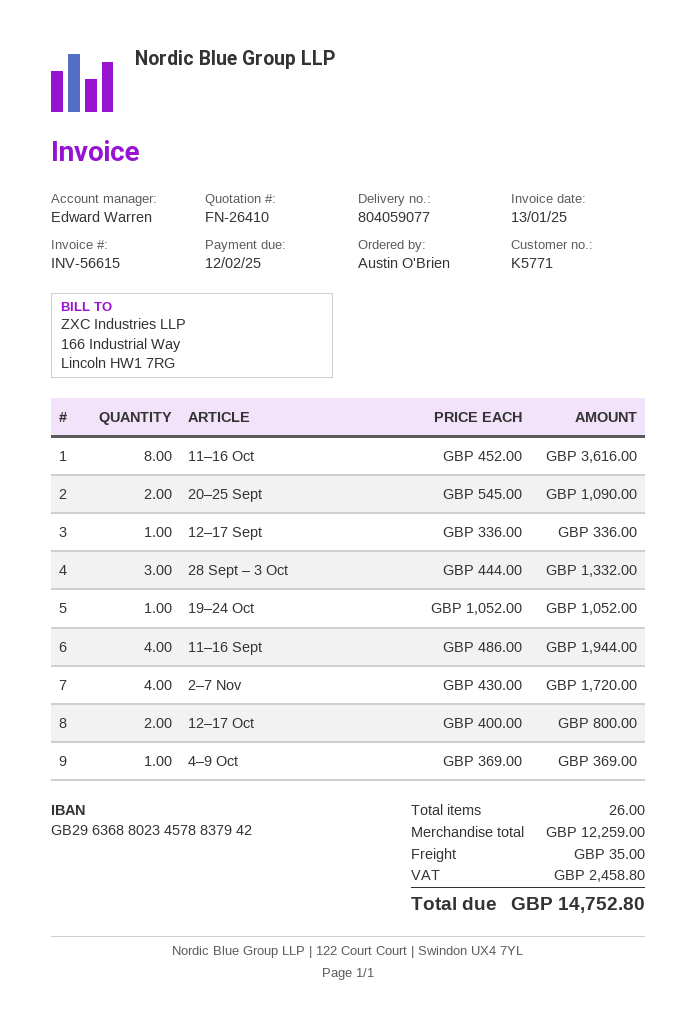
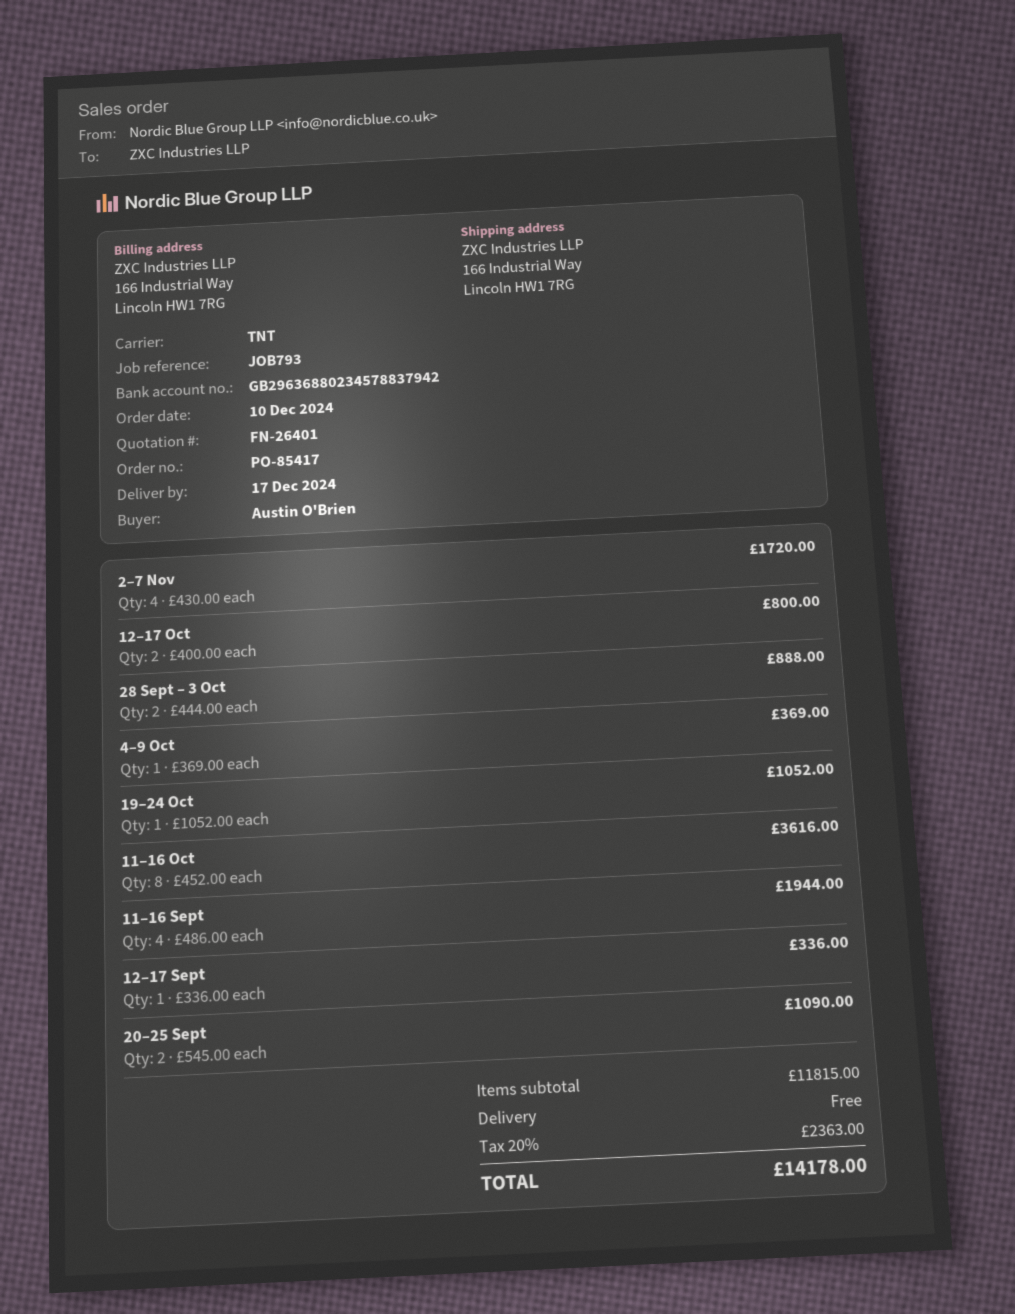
quote number: FN-26410 -> FN-26401
28 Sept – 3 Oct: 3 x 444.00 = 1332.00 -> 2 x 444.00 = 888.00
subtotal: 12259.00 -> 11815.00
shipping: 35.00 -> 0.00
tax: 2458.80 -> 2363.00
total: 14752.80 -> 14178.00

